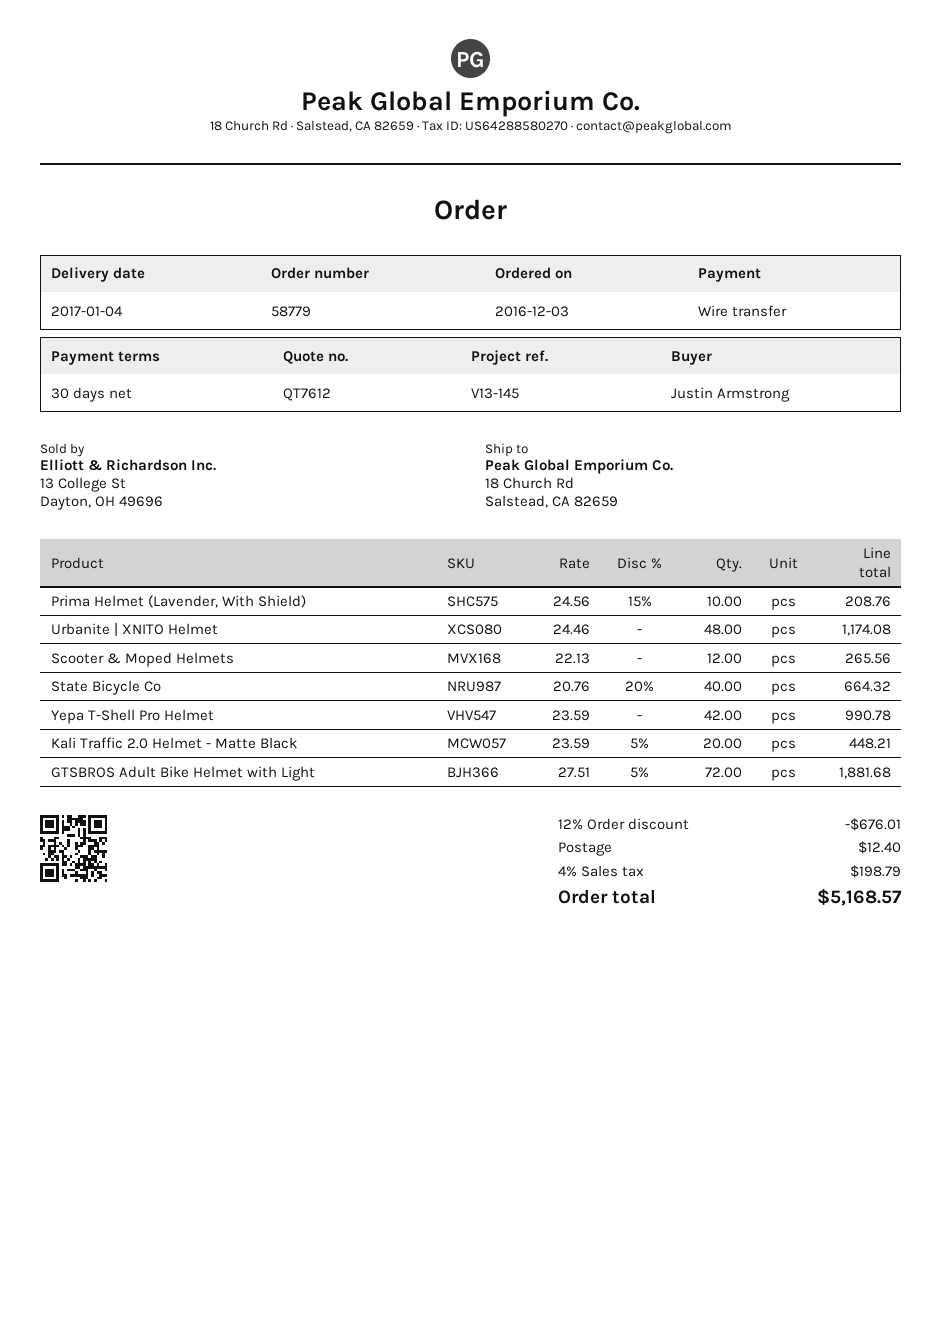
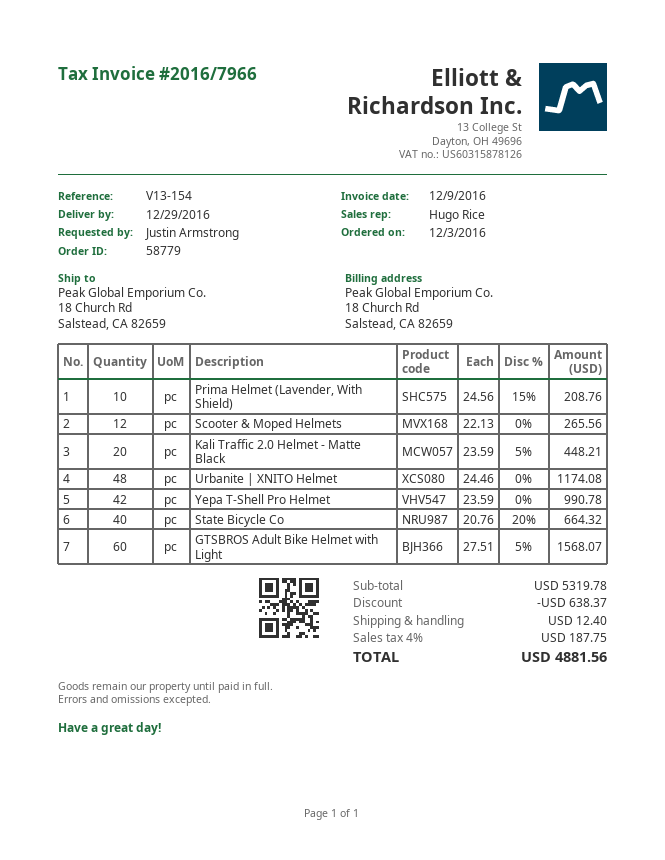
delivery date: 2017-01-04 -> 2016-12-29
reference: V13-145 -> V13-154
GTSBROS Adult Bike Helmet with Light: 72 x 27.51 - 5% = 1881.68 -> 60 x 27.51 - 5% = 1568.07
discount: 676.01 -> 638.37
tax: 4% = 198.79 -> 4% = 187.75
total: 5168.57 -> 4881.56

